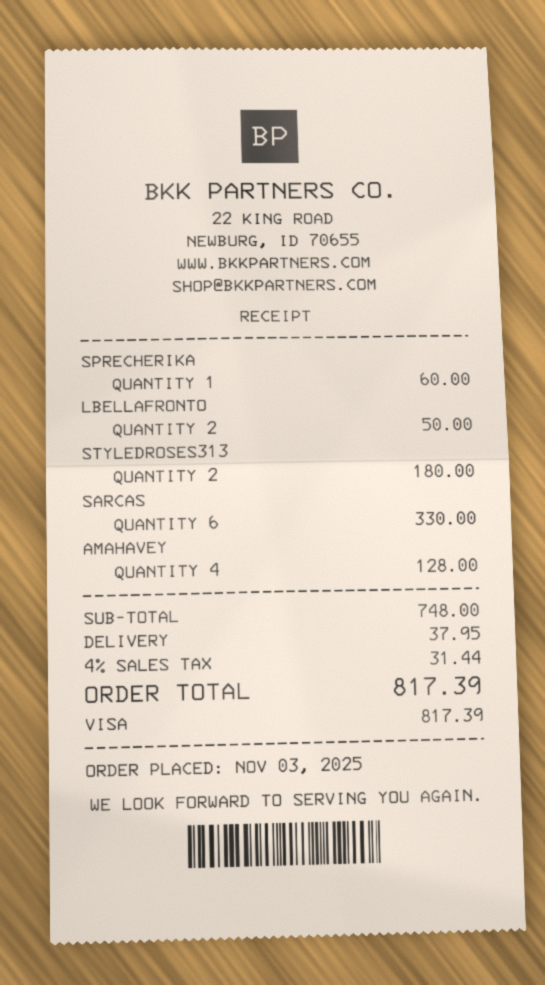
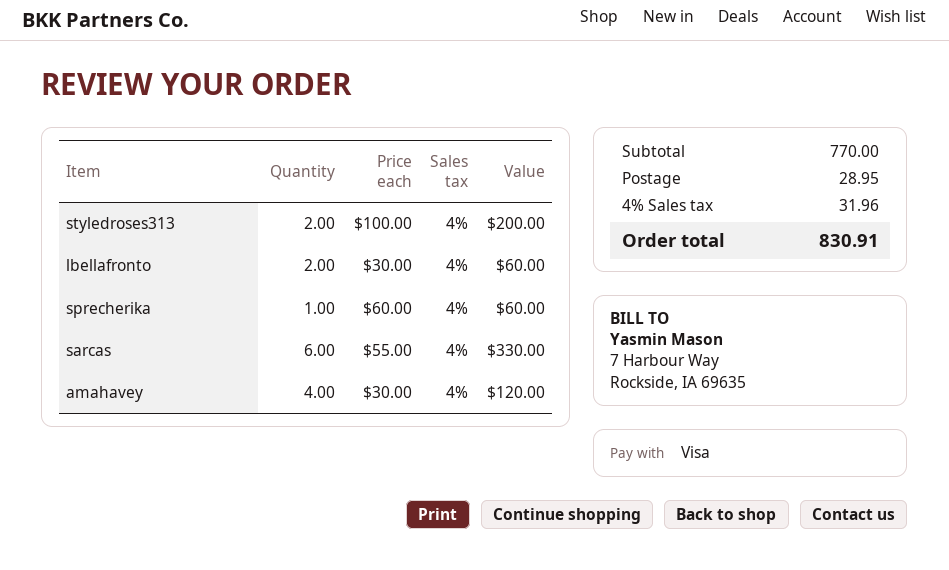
LBELLAFRONTO: 2 for 50.00 -> 2 for 60.00
STYLEDROSES313: 2 for 180.00 -> 2 for 200.00
AMAHAVEY: 4 for 128.00 -> 4 for 120.00
subtotal: 748.00 -> 770.00
shipping: 37.95 -> 28.95
tax: 4% = 31.44 -> 4% = 31.96
total: 817.39 -> 830.91

